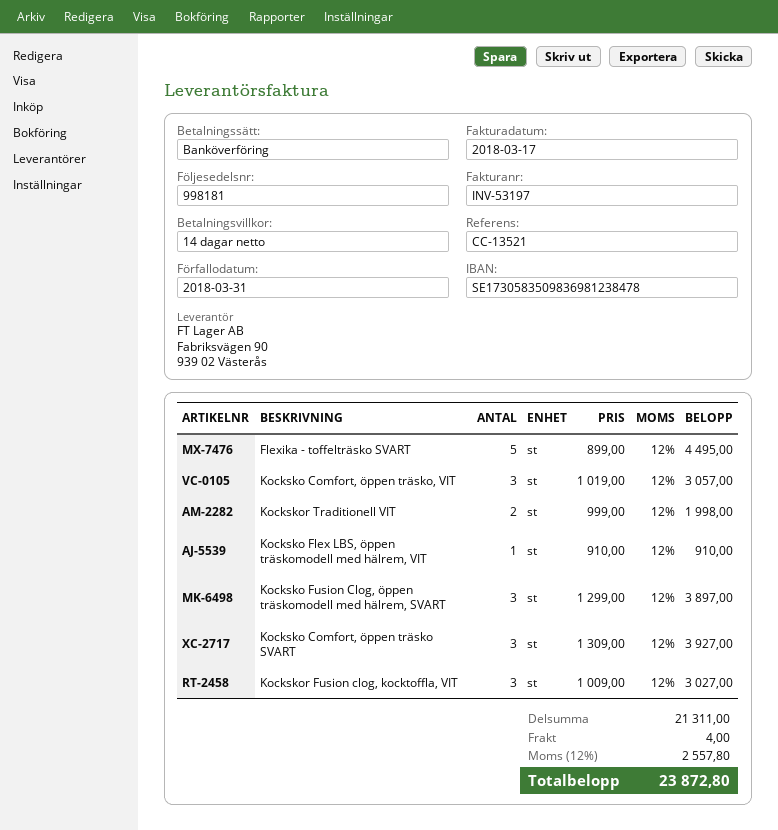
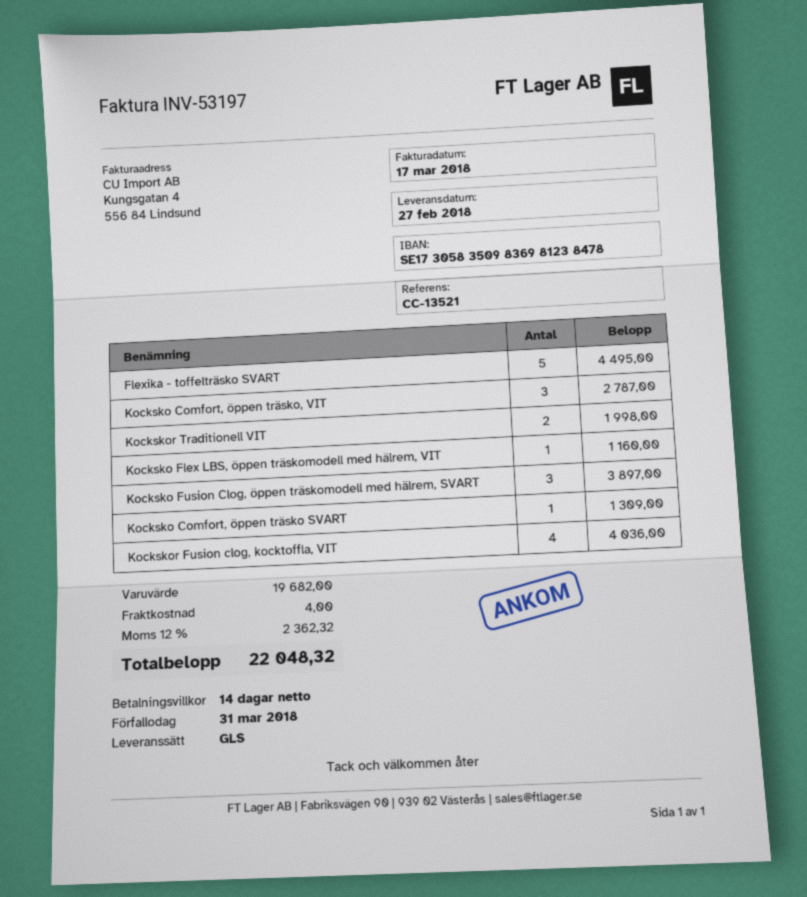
Kocksko Comfort, öppen träsko, VIT: 3 for 3057.00 -> 3 for 2787.00
Kocksko Flex LBS, öppen träskomodell med hälrem, VIT: 1 for 910.00 -> 1 for 1160.00
Kocksko Comfort, öppen träsko SVART: 3 for 3927.00 -> 1 for 1309.00
Kockskor Fusion clog, kocktoffla, VIT: 3 for 3027.00 -> 4 for 4036.00
subtotal: 21311.00 -> 19682.00
tax: 12% = 2557.80 -> 12% = 2362.32
total: 23872.80 -> 22048.32

